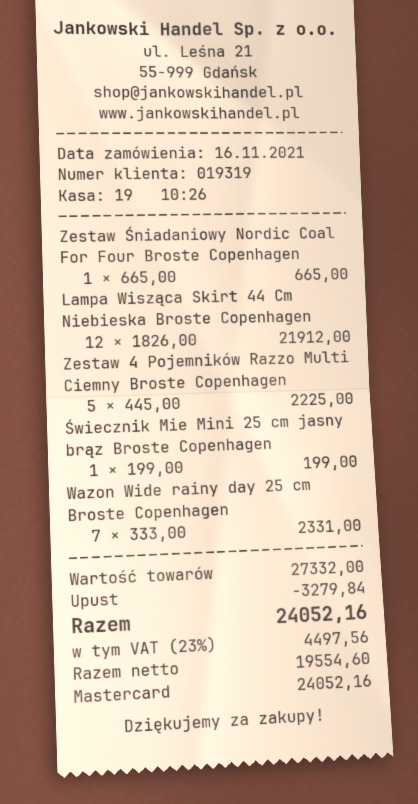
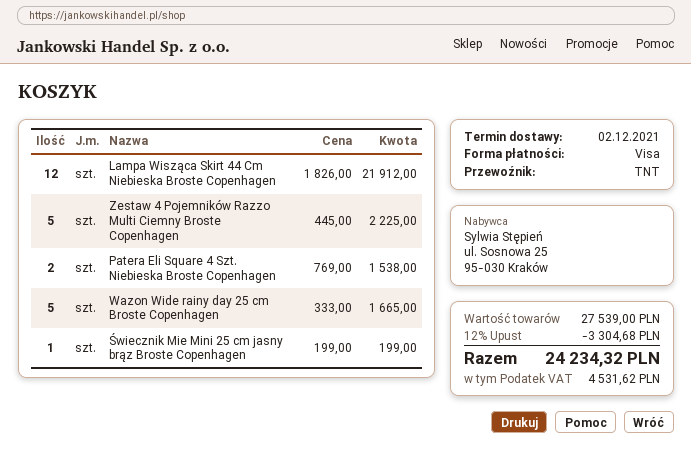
payment method: Mastercard -> Visa
Zestaw Śniadaniowy Nordic Coal For Four Broste Copenhagen: 1 x 665.00 = 665.00 -> none
Wazon Wide rainy day 25 cm Broste Copenhagen: 7 x 333.00 = 2331.00 -> 5 x 333.00 = 1665.00
Patera Eli Square 4 Szt. Niebieska Broste Copenhagen: none -> 2 x 769.00 = 1538.00
subtotal: 27332.00 -> 27539.00
discount: 3279.84 -> 3304.68
tax: 4497.56 -> 4531.62
total: 24052.16 -> 24234.32

